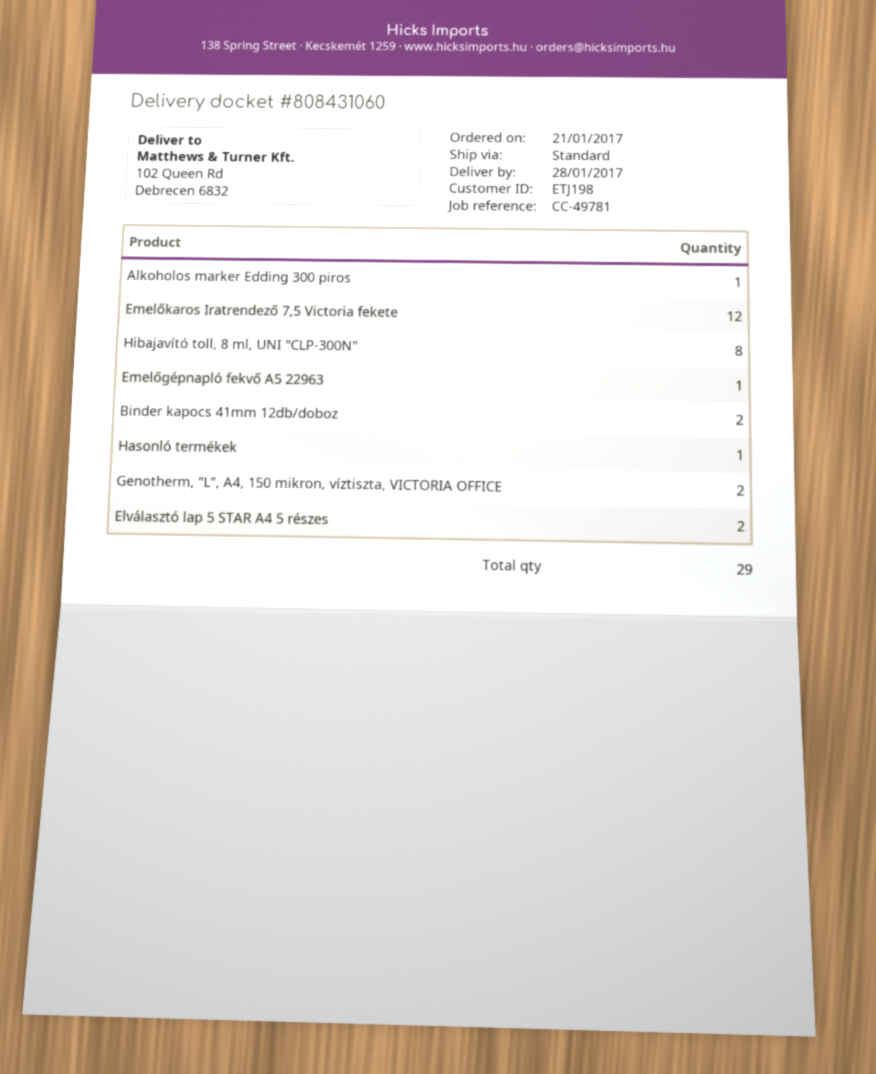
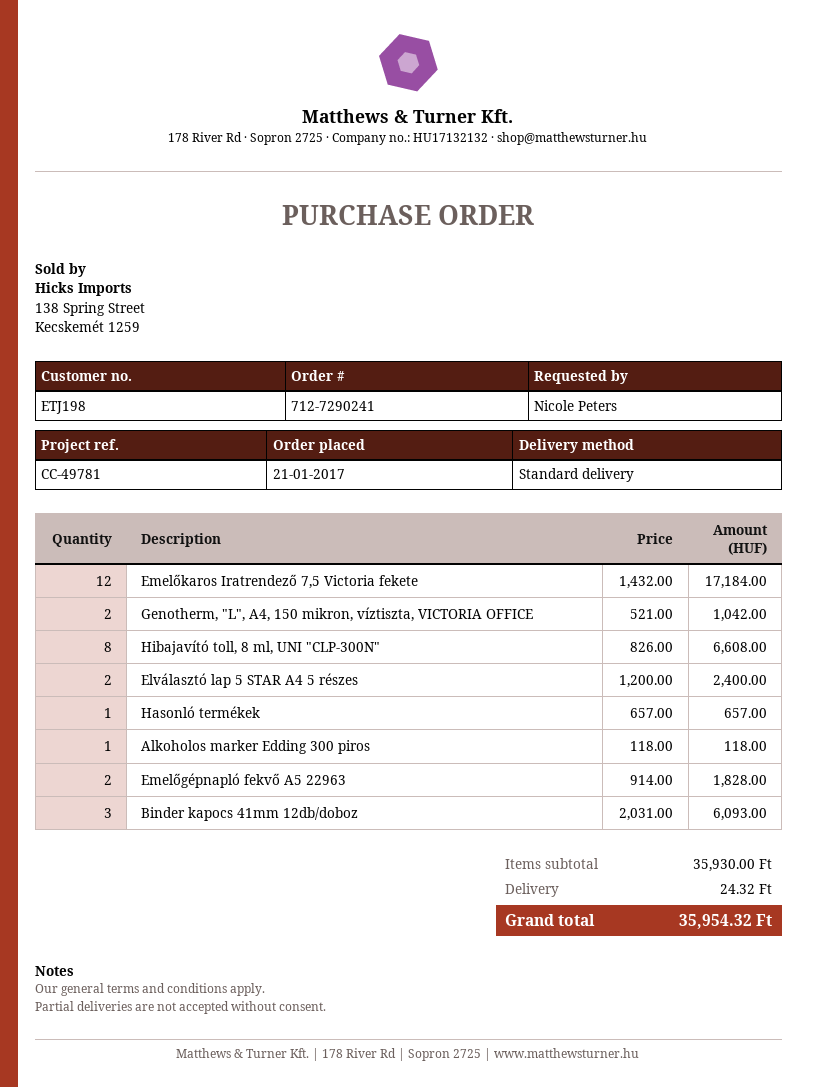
Emelőgépnapló fekvő A5 22963: 1 -> 2
Binder kapocs 41mm 12db/doboz: 2 -> 3

